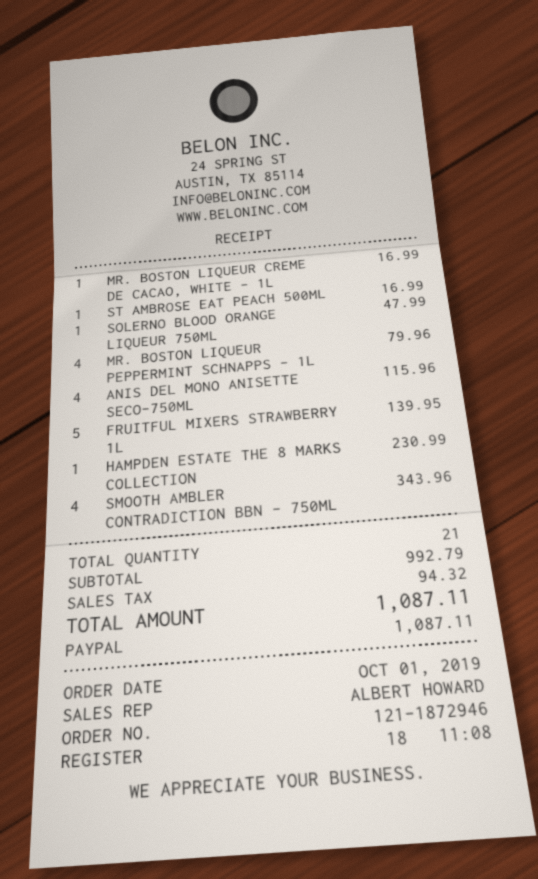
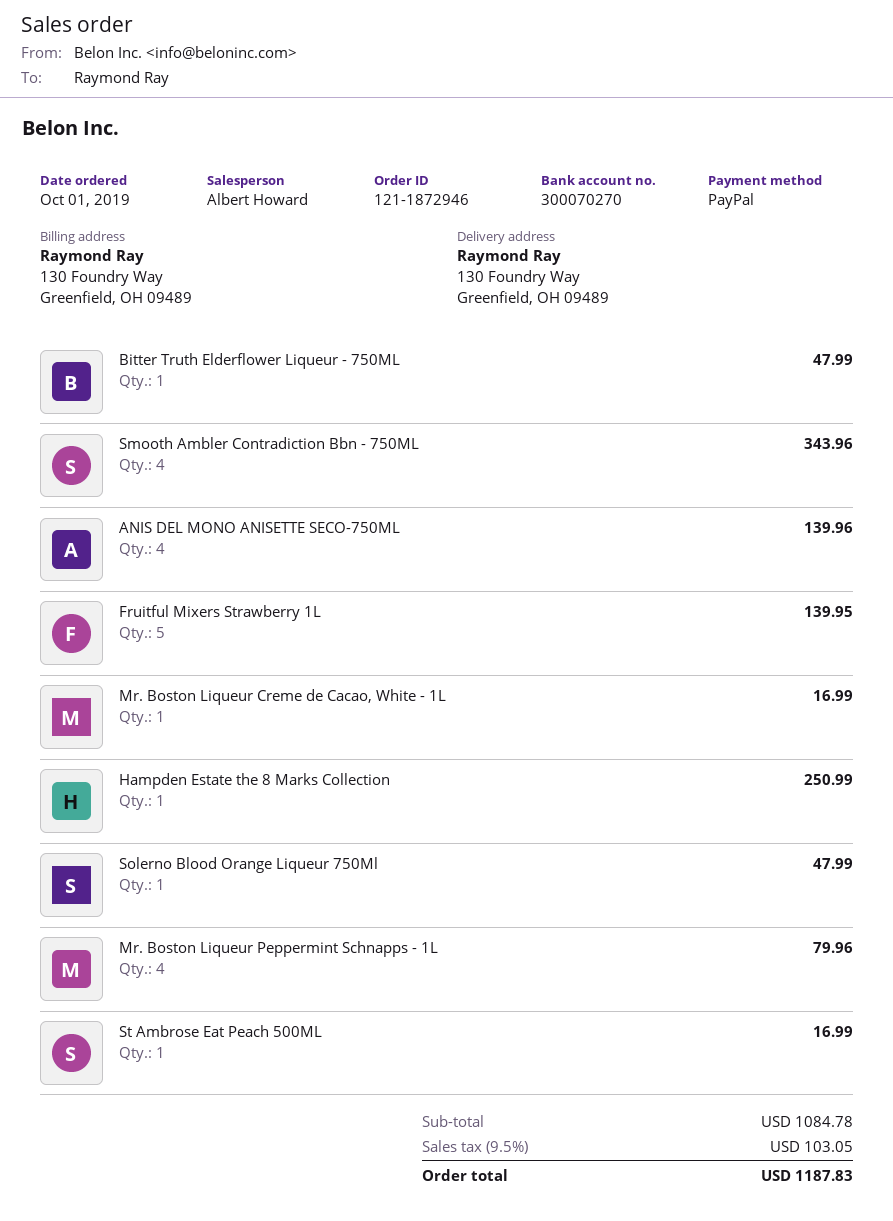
ANIS DEL MONO ANISETTE SECO-750ML: 4 for 115.96 -> 4 for 139.96
HAMPDEN ESTATE THE 8 MARKS COLLECTION: 1 for 230.99 -> 1 for 250.99
Bitter Truth Elderflower Liqueur - 750ML: none -> 1 for 47.99
subtotal: 992.79 -> 1084.78
tax: 94.32 -> 103.05
total: 1087.11 -> 1187.83

